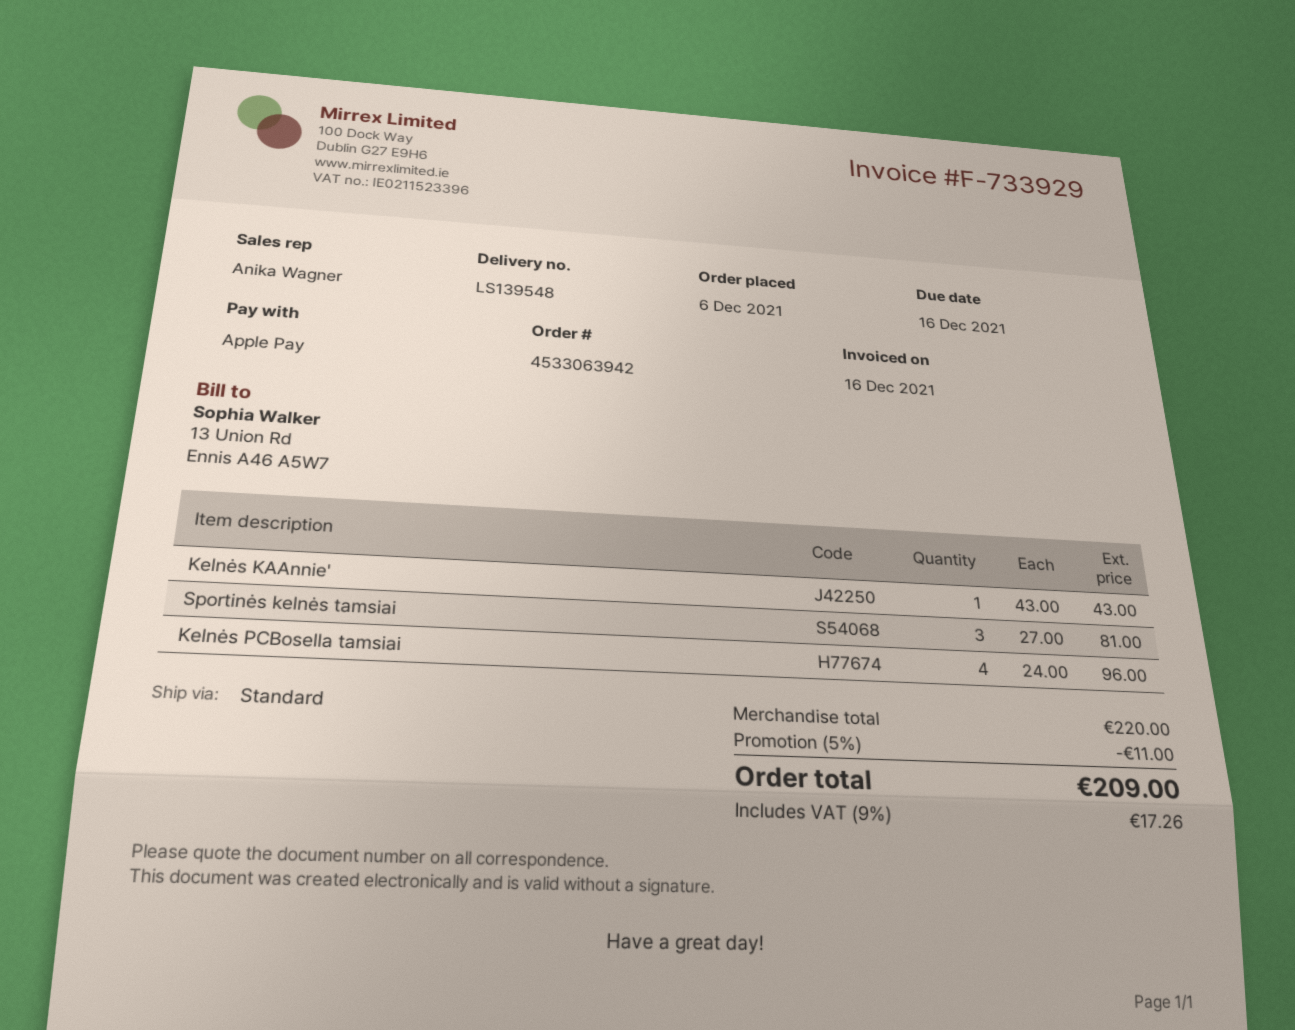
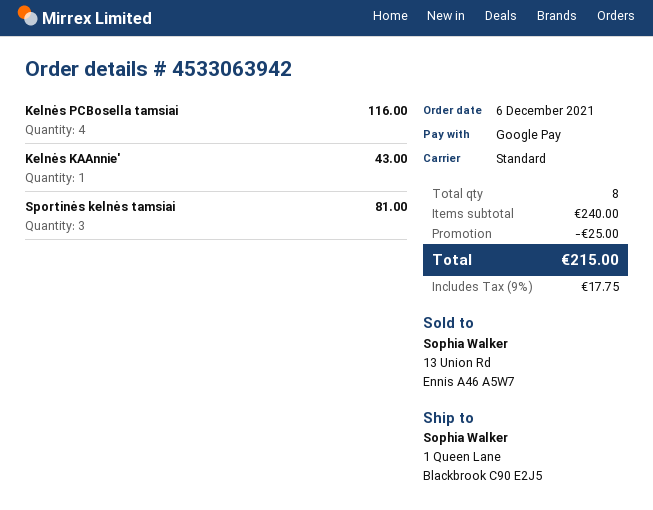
payment method: Apple Pay -> Google Pay
Kelnės PCBosella tamsiai: 4 for 96.00 -> 4 for 116.00
subtotal: 220.00 -> 240.00
discount: 11.00 -> 25.00
tax: 9% = 17.26 -> 9% = 17.75
total: 209.00 -> 215.00

